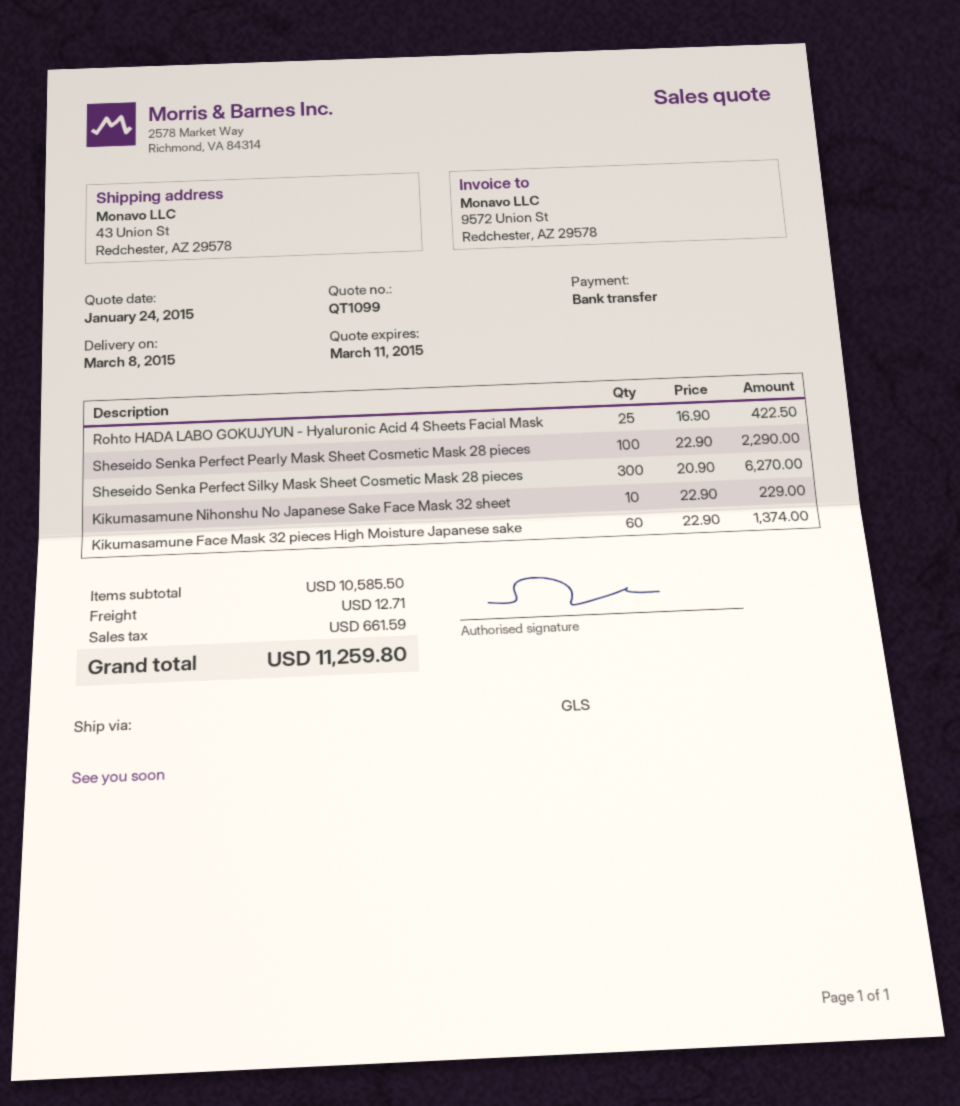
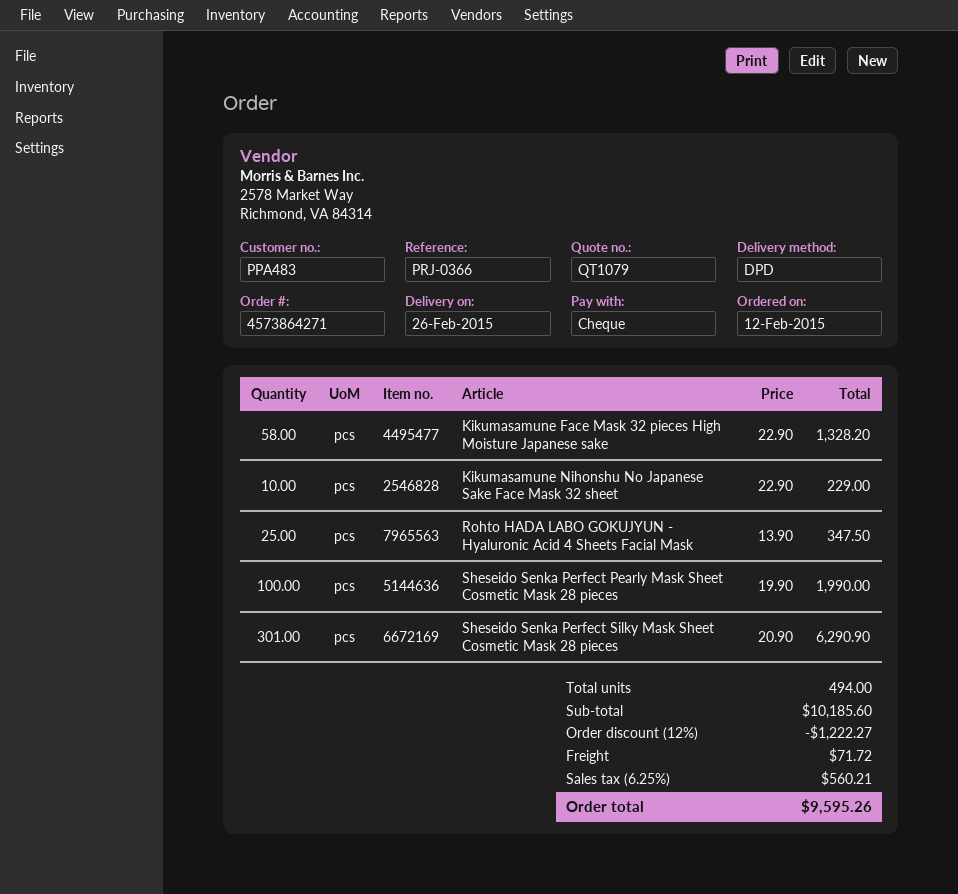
quote number: QT1099 -> QT1079
delivery date: 2015-03-08 -> 2015-02-26
payment method: bank transfer -> cheque
shipping method: GLS -> DPD
Rohto HADA LABO GOKUJYUN - Hyaluronic Acid 4 Sheets Facial Mask: 25 x 16.90 = 422.50 -> 25 x 13.90 = 347.50
Sheseido Senka Perfect Pearly Mask Sheet Cosmetic Mask 28 pieces: 100 x 22.90 = 2290.00 -> 100 x 19.90 = 1990.00
Sheseido Senka Perfect Silky Mask Sheet Cosmetic Mask 28 pieces: 300 x 20.90 = 6270.00 -> 301 x 20.90 = 6290.90
Kikumasamune Face Mask 32 pieces High Moisture Japanese sake: 60 x 22.90 = 1374.00 -> 58 x 22.90 = 1328.20
subtotal: 10585.50 -> 10185.60
discount: none -> 12% = 1222.27
shipping: 12.71 -> 71.72
tax: 661.59 -> 560.21
total: 11259.80 -> 9595.26

